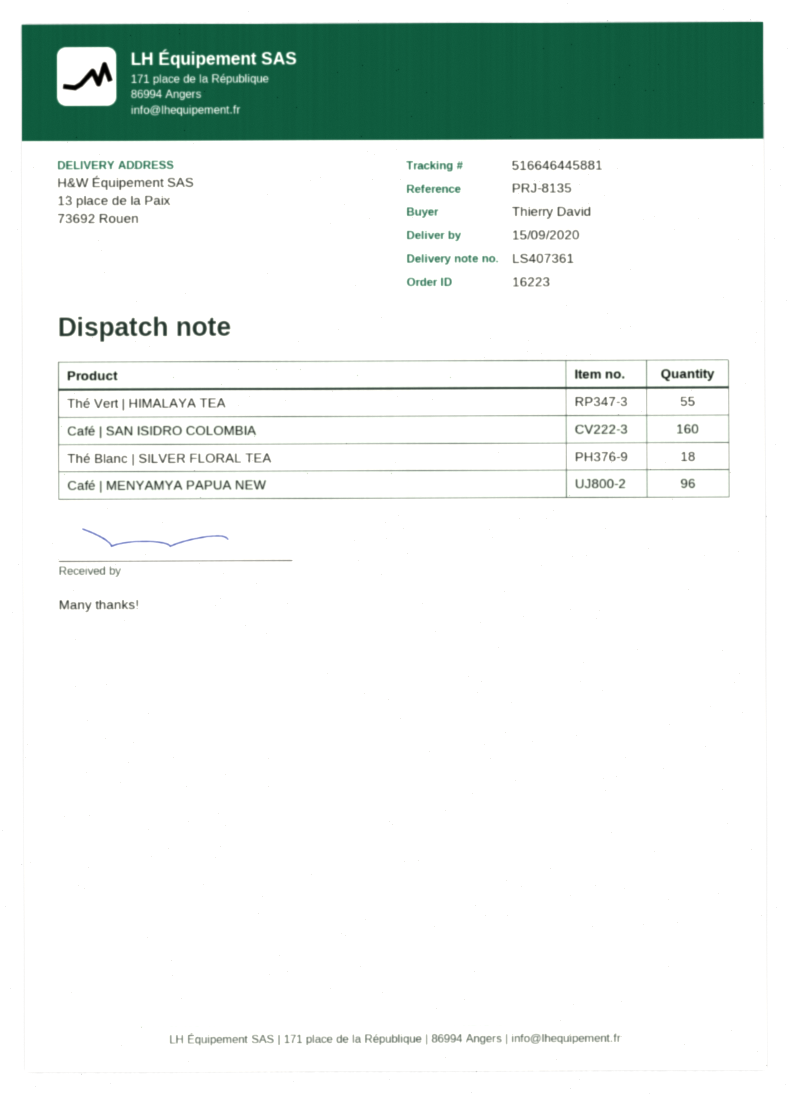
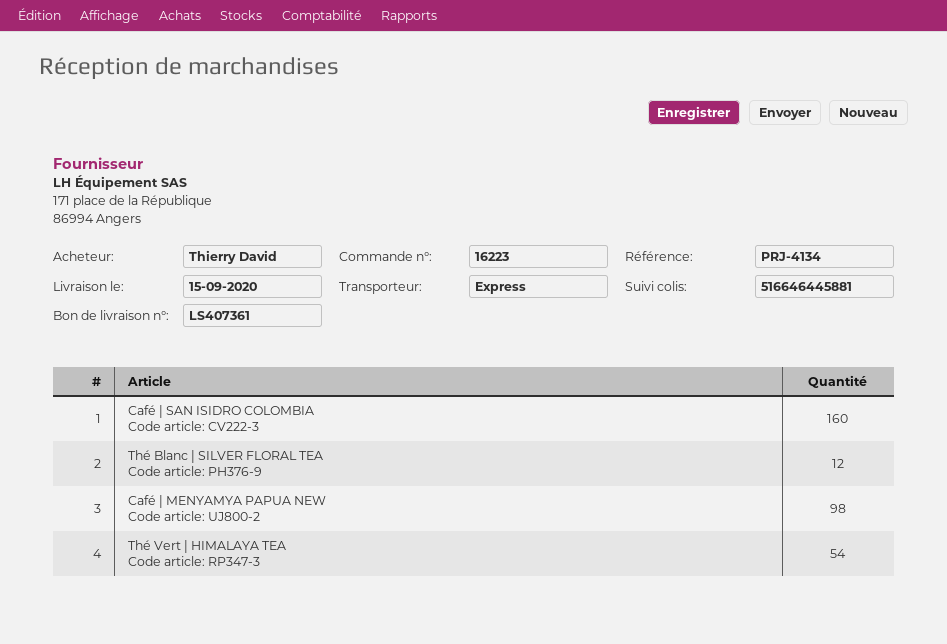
reference: PRJ-8135 -> PRJ-4134
Thé Vert | HIMALAYA TEA: 55 -> 54
Thé Blanc | SILVER FLORAL TEA: 18 -> 12
Café | MENYAMYA PAPUA NEW: 96 -> 98

